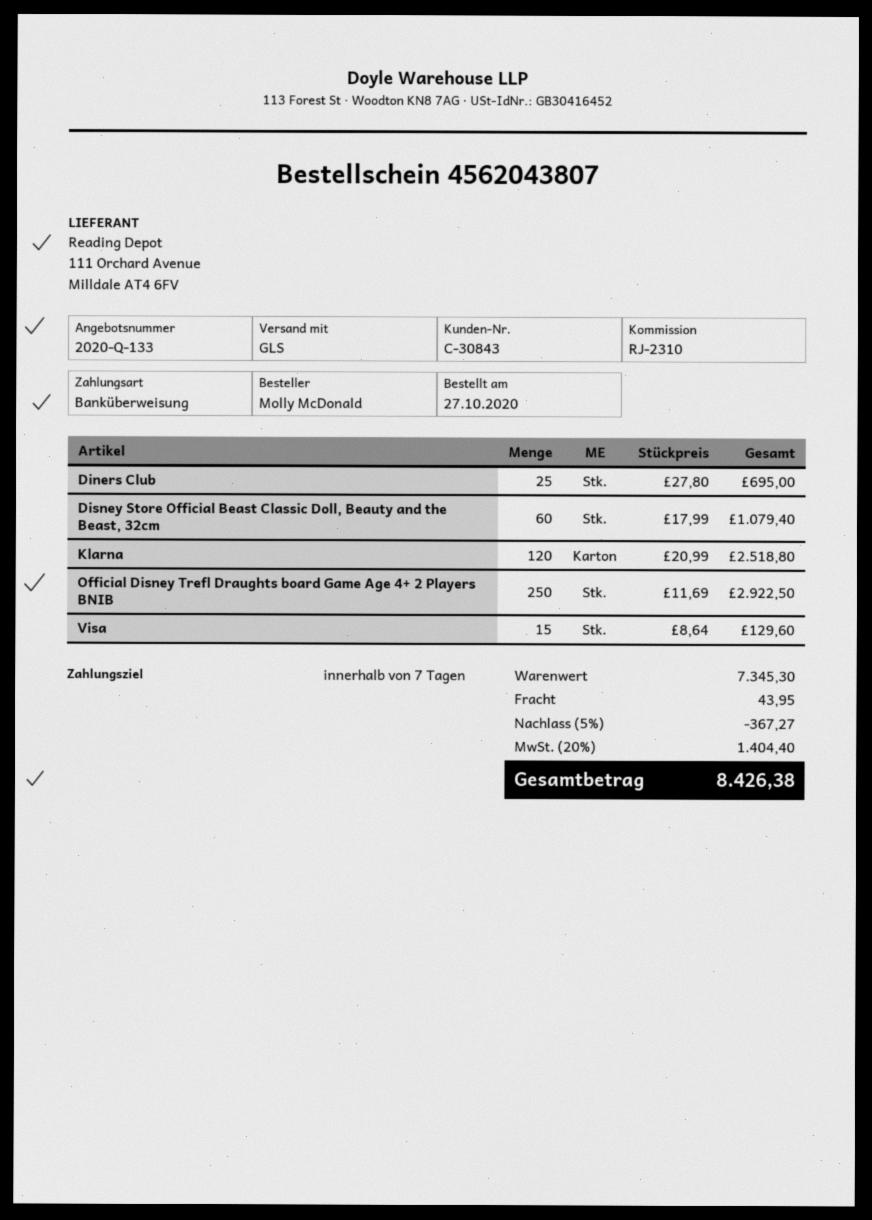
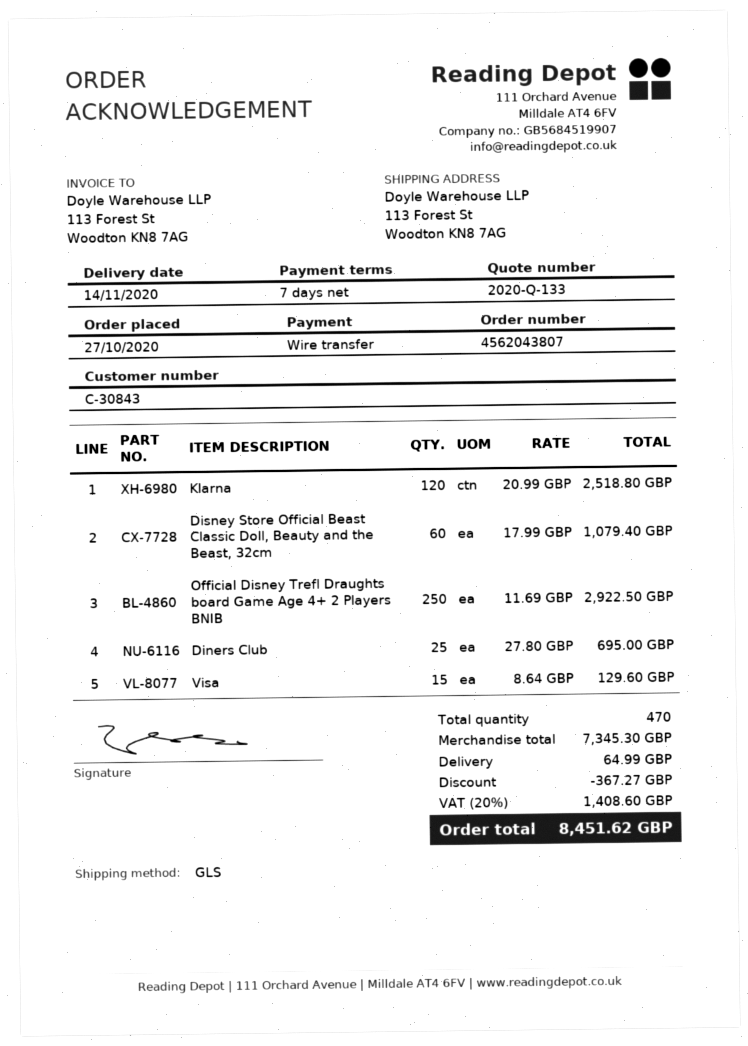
shipping: 43.95 -> 64.99
tax: 20% = 1404.40 -> 20% = 1408.60
total: 8426.38 -> 8451.62

